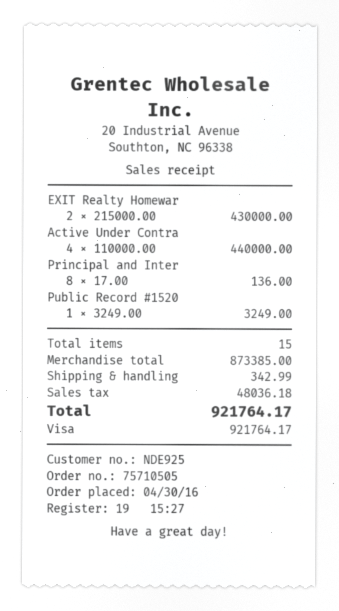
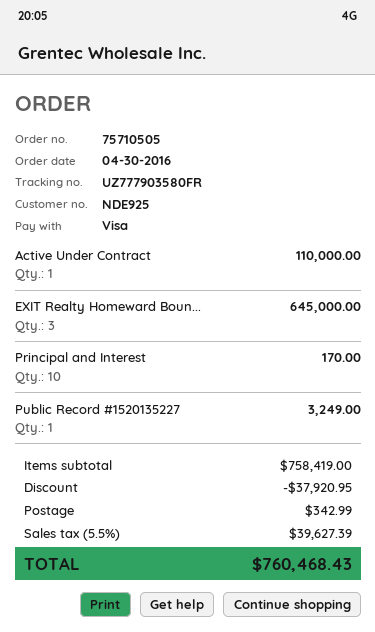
EXIT Realty Homewar: 2 for 430000.00 -> 3 for 645000.00
Active Under Contra: 4 for 440000.00 -> 1 for 110000.00
Principal and Inter: 8 for 136.00 -> 10 for 170.00
subtotal: 873385.00 -> 758419.00
discount: none -> 37920.95
tax: 48036.18 -> 39627.39
total: 921764.17 -> 760468.43

